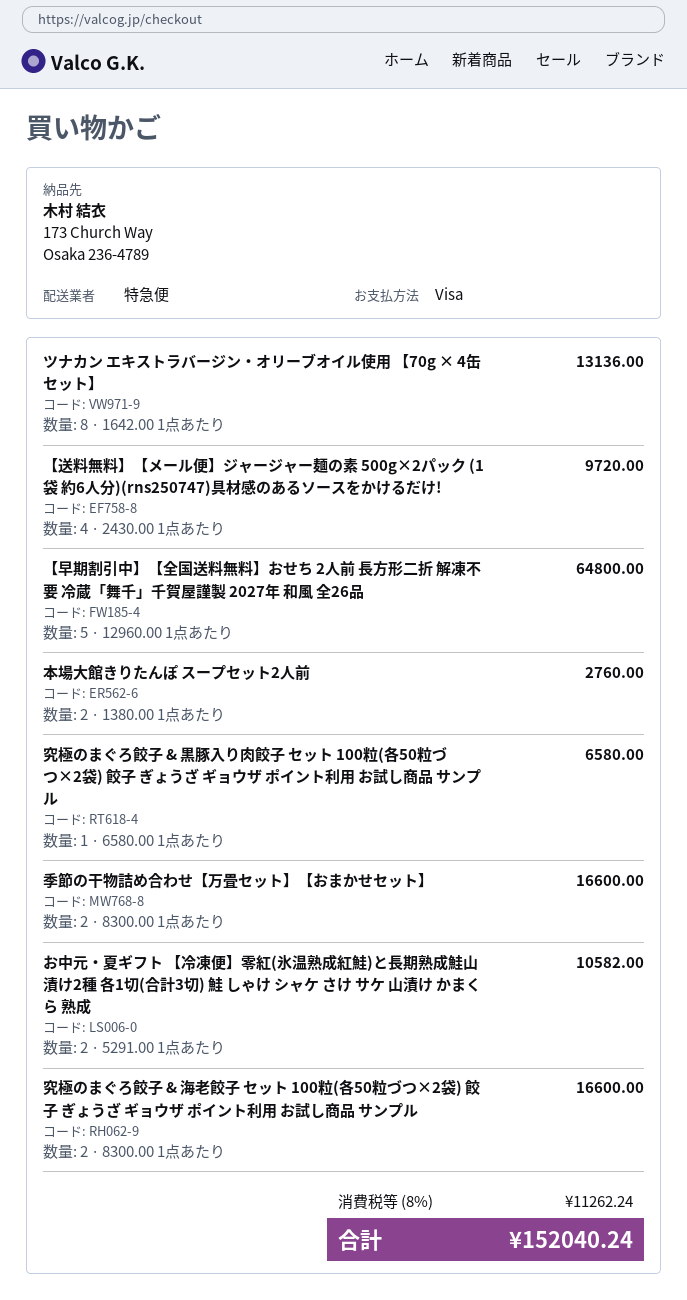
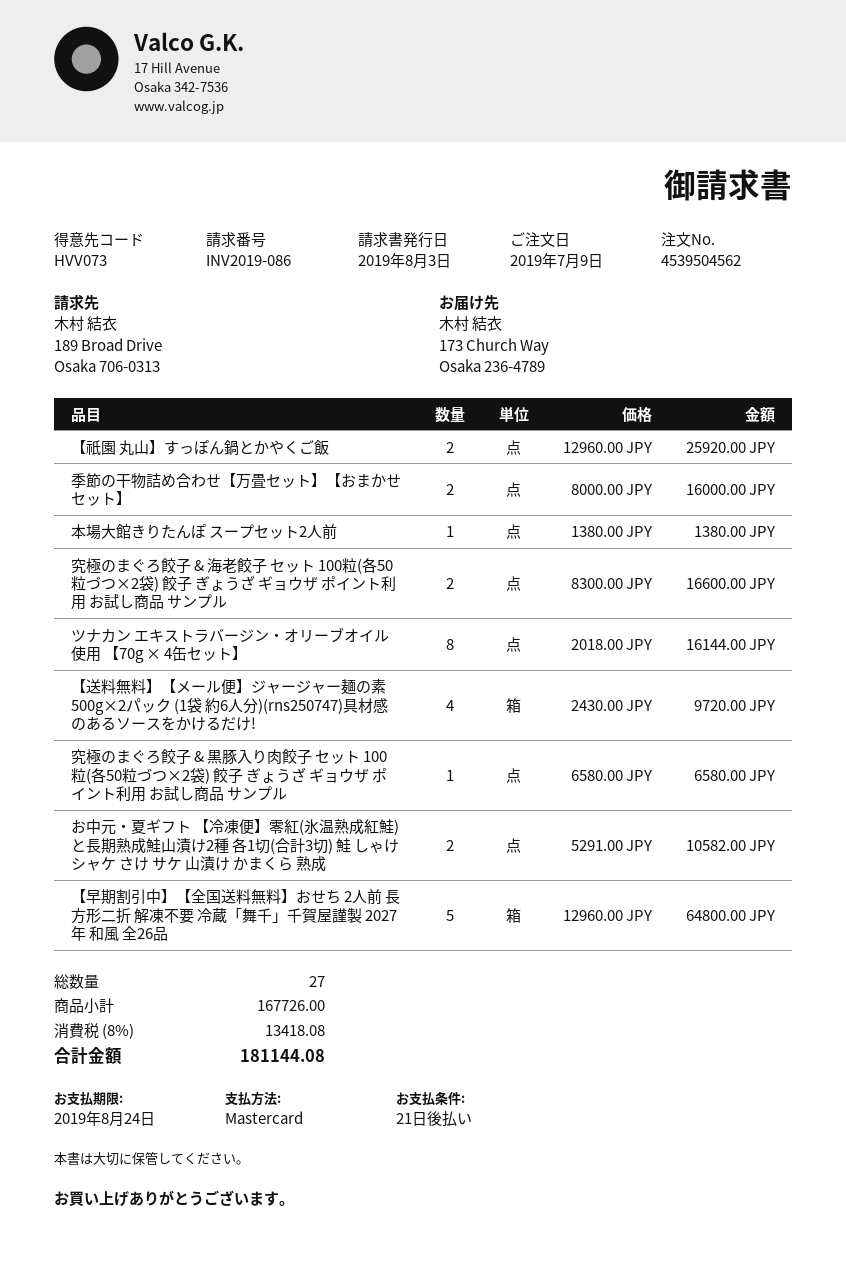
payment method: Visa -> Mastercard
ツナカン エキストラバージン・オリーブオイル使用 【70g × 4缶セット】: 8 x 1642.00 = 13136.00 -> 8 x 2018.00 = 16144.00
本場大館きりたんぽ スープセット2人前: 2 x 1380.00 = 2760.00 -> 1 x 1380.00 = 1380.00
季節の干物詰め合わせ【万畳セット】【おまかせセット】: 2 x 8300.00 = 16600.00 -> 2 x 8000.00 = 16000.00
【祇園 丸山】すっぽん鍋とかやくご飯: none -> 2 x 12960.00 = 25920.00
tax: 8% = 11262.24 -> 8% = 13418.08
total: 152040.24 -> 181144.08

